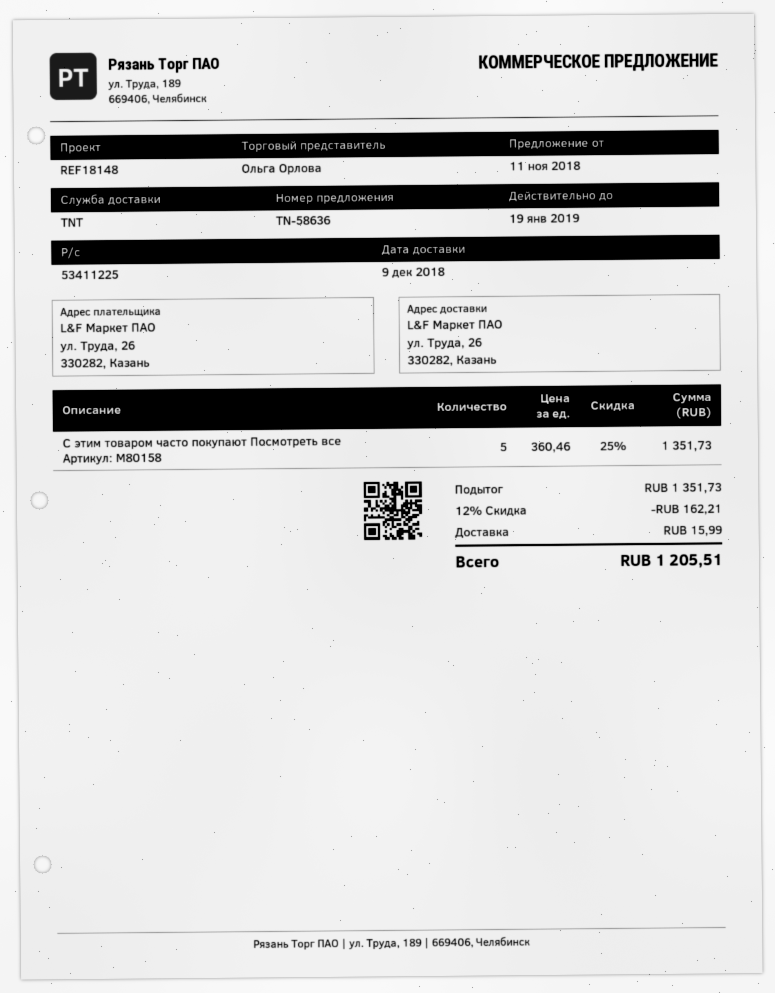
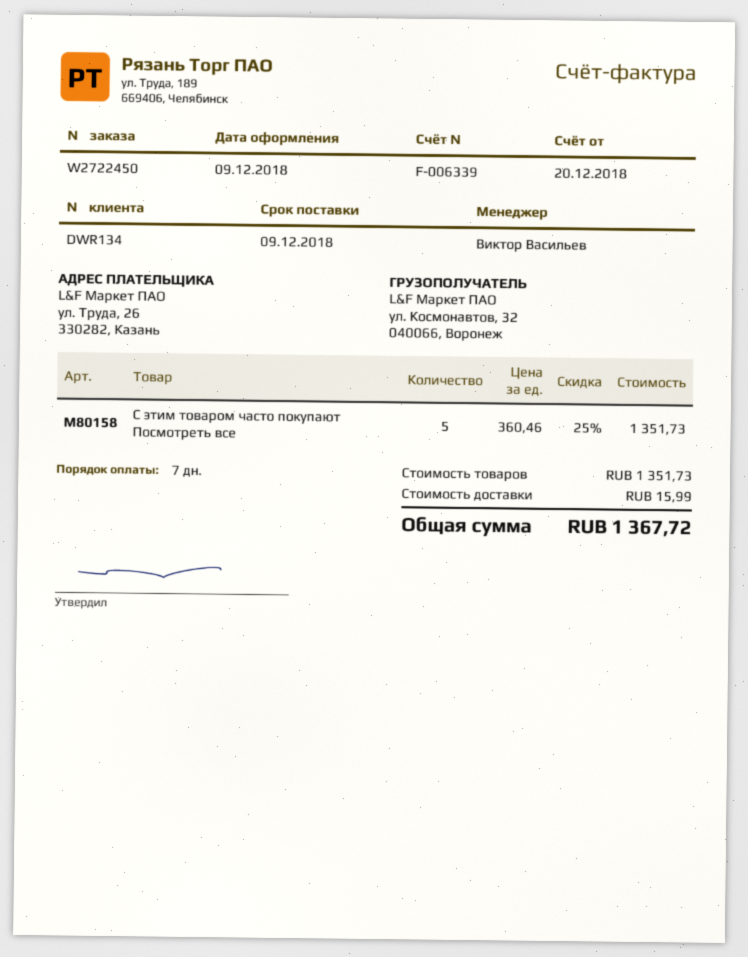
sales rep: Ольга Орлова -> Виктор Васильев
ship to: ул. Труда, 26, 330282, Казань -> ул. Космонавтов, 32, 040066, Воронеж
discount: 12% = 162.21 -> none
total: 1205.51 -> 1367.72

